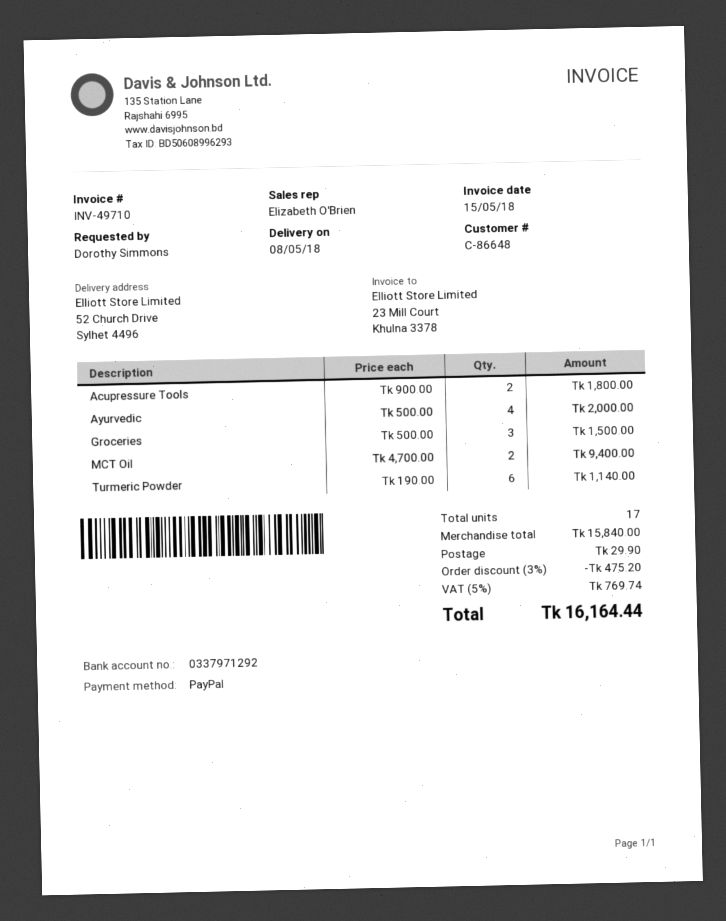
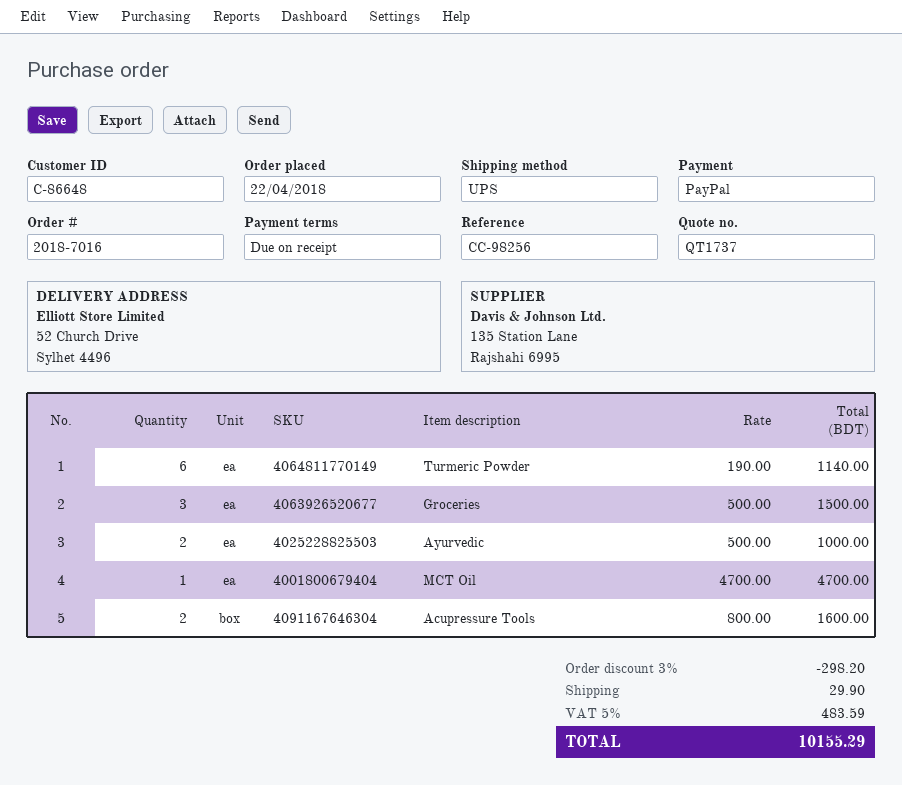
Acupressure Tools: 2 x 900.00 = 1800.00 -> 2 x 800.00 = 1600.00
Ayurvedic: 4 x 500.00 = 2000.00 -> 2 x 500.00 = 1000.00
MCT Oil: 2 x 4700.00 = 9400.00 -> 1 x 4700.00 = 4700.00
discount: 3% = 475.20 -> 3% = 298.20
tax: 5% = 769.74 -> 5% = 483.59
total: 16164.44 -> 10155.29

